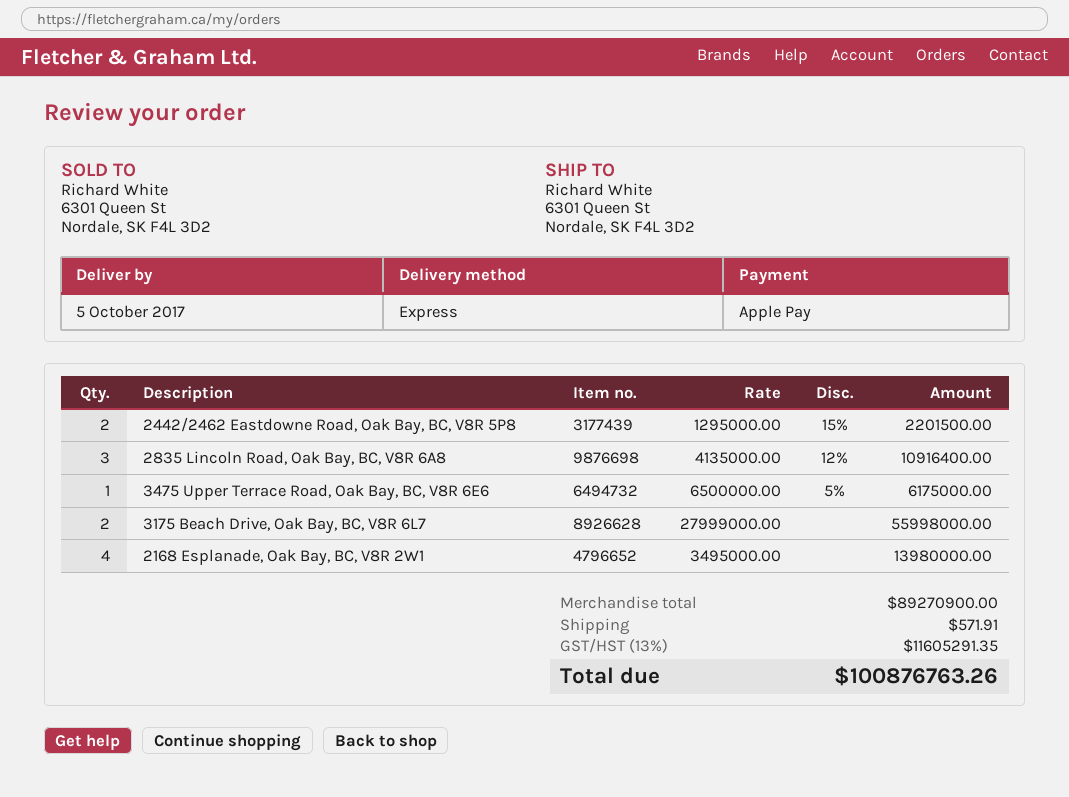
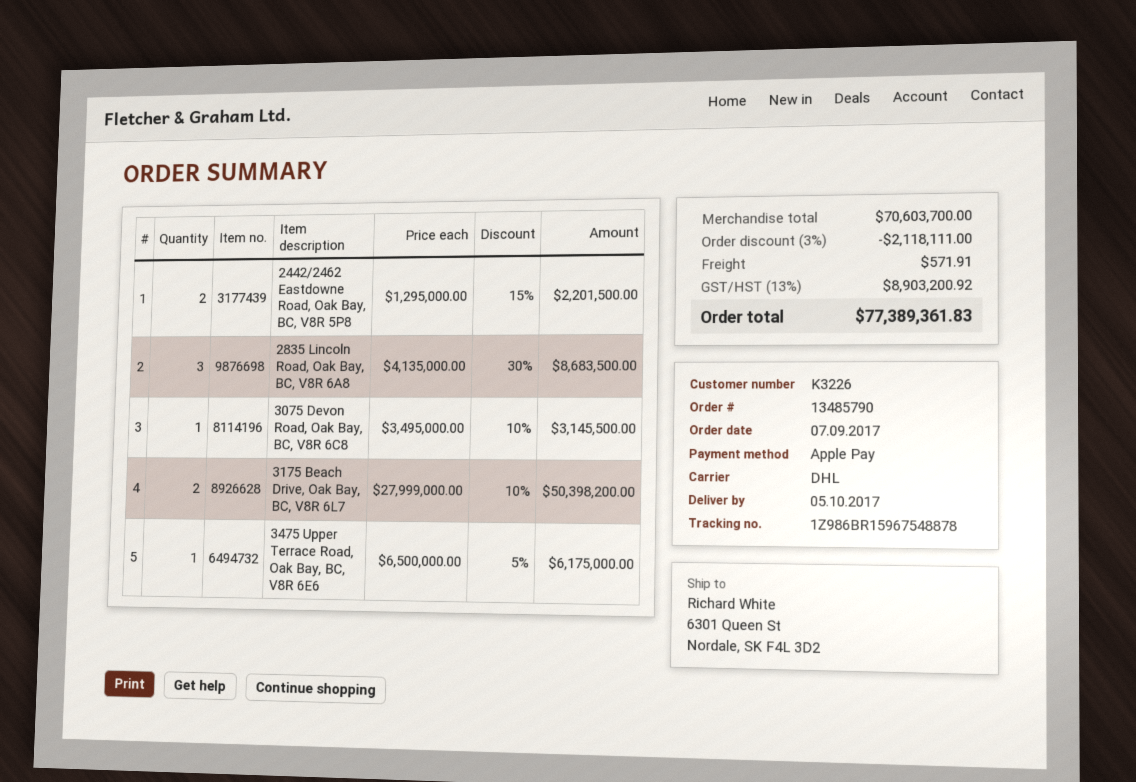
shipping method: express -> DHL
2835 Lincoln Road, Oak Bay, BC, V8R 6A8: 3 x 4135000.00 - 12% = 10916400.00 -> 3 x 4135000.00 - 30% = 8683500.00
3175 Beach Drive, Oak Bay, BC, V8R 6L7: 2 x 27999000.00 = 55998000.00 -> 2 x 27999000.00 - 10% = 50398200.00
2168 Esplanade, Oak Bay, BC, V8R 2W1: 4 x 3495000.00 = 13980000.00 -> none
3075 Devon Road, Oak Bay, BC, V8R 6C8: none -> 1 x 3495000.00 - 10% = 3145500.00
subtotal: 89270900.00 -> 70603700.00
discount: none -> 3% = 2118111.00
tax: 13% = 11605291.35 -> 13% = 8903200.92
total: 100876763.26 -> 77389361.83

